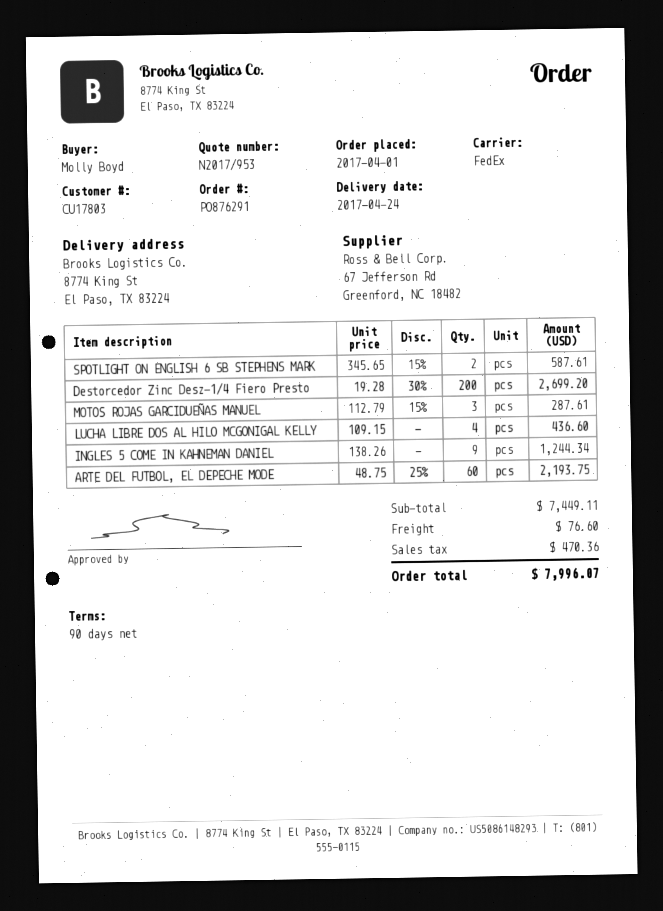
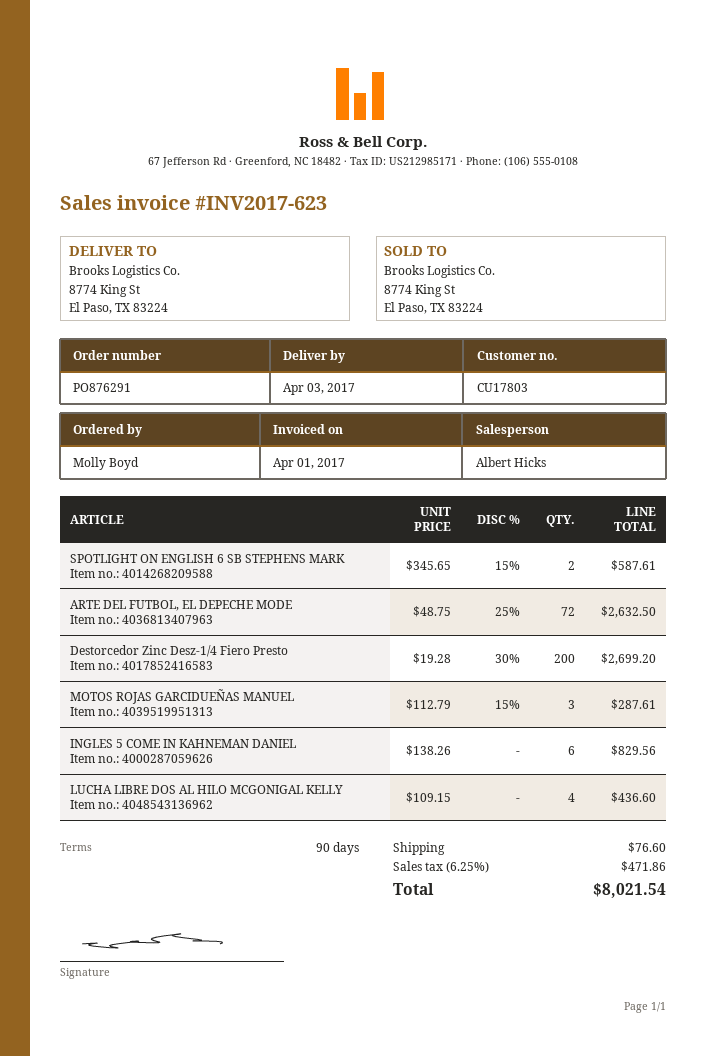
delivery date: 2017-04-24 -> 2017-04-03
INGLES 5 COME IN KAHNEMAN DANIEL: 9 x 138.26 = 1244.34 -> 6 x 138.26 = 829.56
ARTE DEL FUTBOL, EL DEPECHE MODE: 60 x 48.75 - 25% = 2193.75 -> 72 x 48.75 - 25% = 2632.50
tax: 470.36 -> 471.86
total: 7996.07 -> 8021.54

